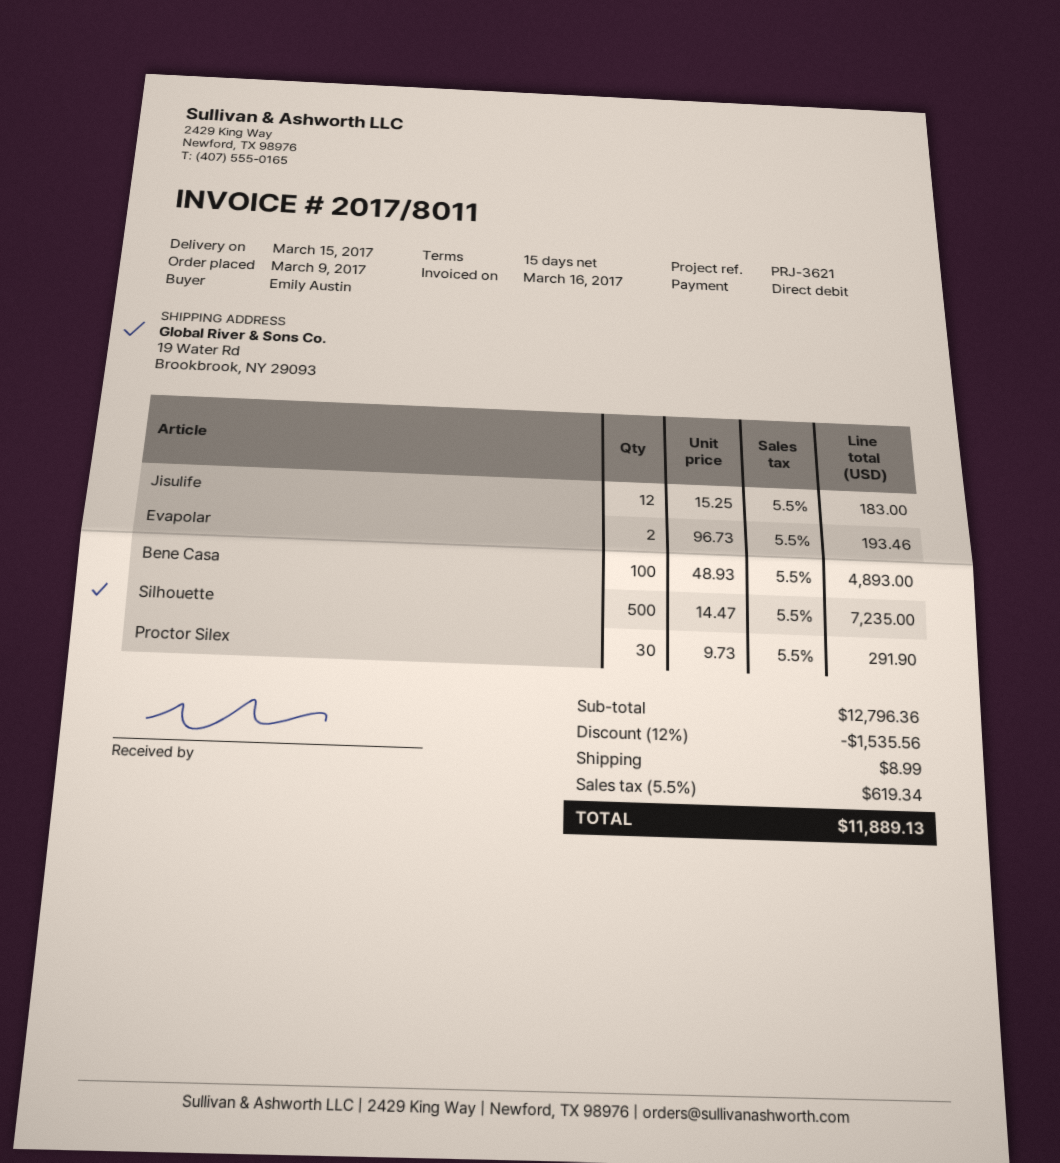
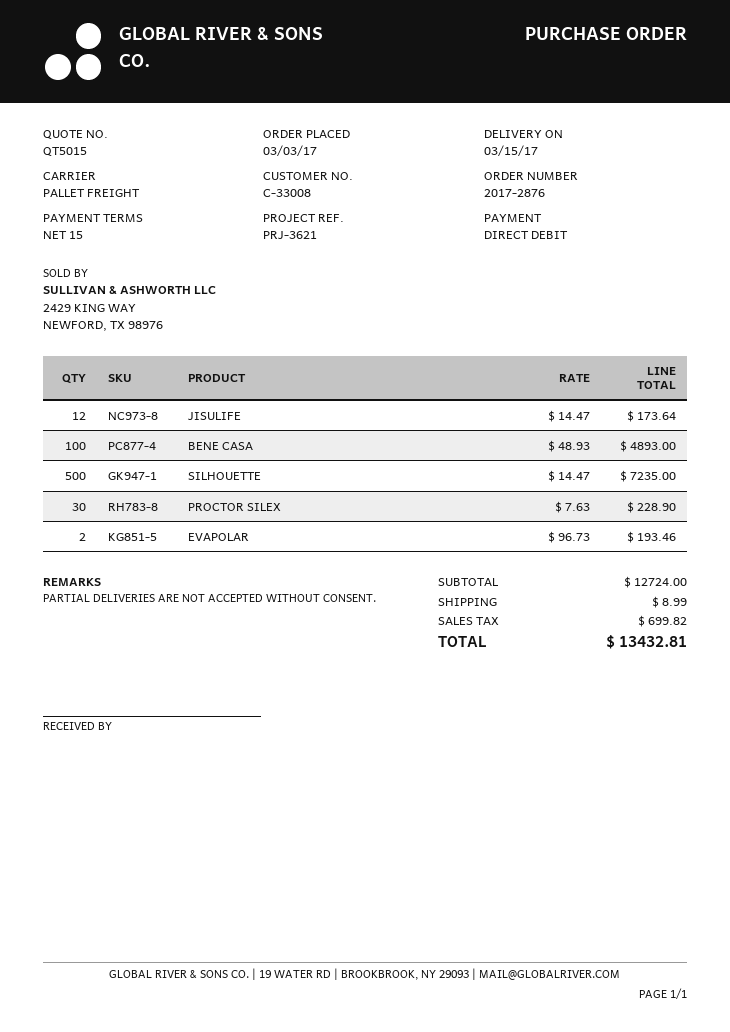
order date: 2017-03-09 -> 2017-03-03
Jisulife: 12 x 15.25 = 183.00 -> 12 x 14.47 = 173.64
Proctor Silex: 30 x 9.73 = 291.90 -> 30 x 7.63 = 228.90
subtotal: 12796.36 -> 12724.00
discount: 12% = 1535.56 -> none
tax: 619.34 -> 699.82
total: 11889.13 -> 13432.81

